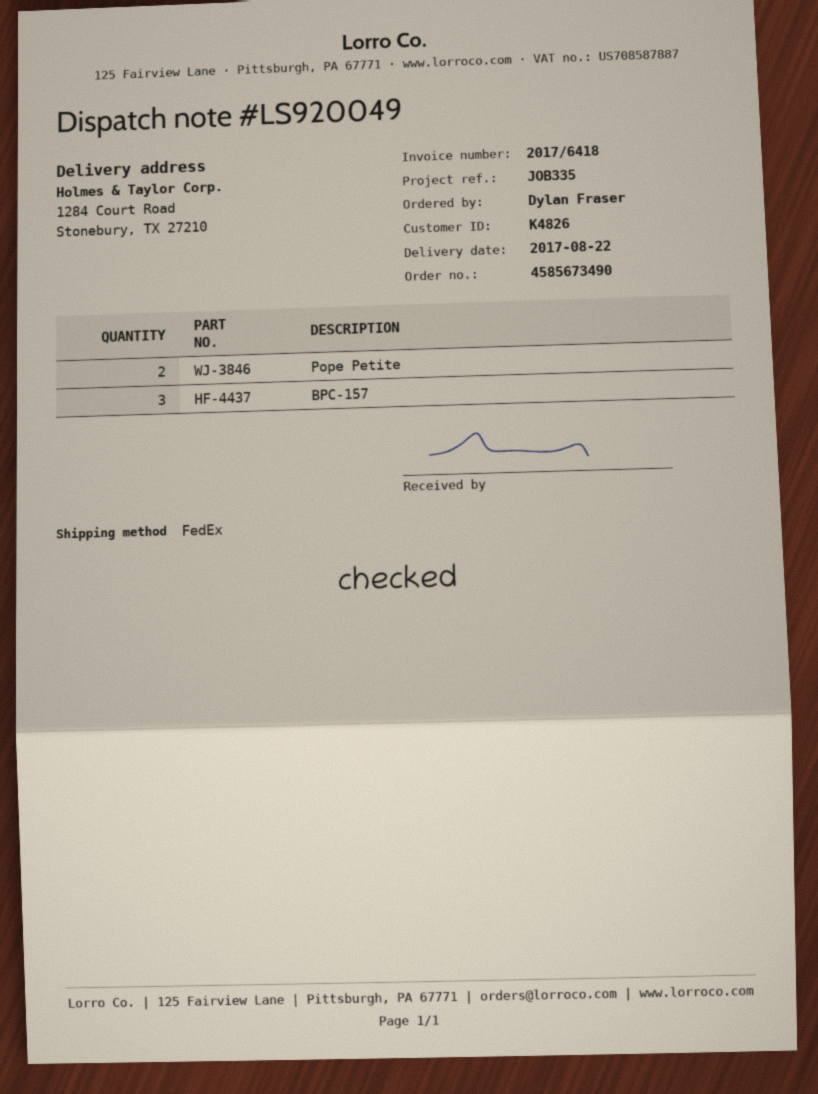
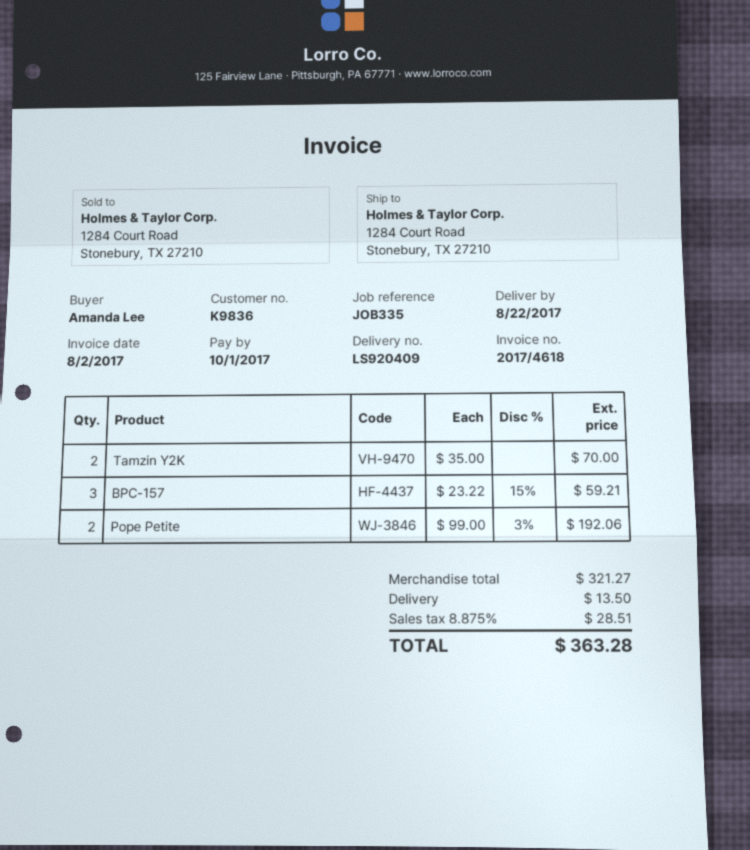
delivery note number: LS920049 -> LS920409
invoice number: 2017/6418 -> 2017/4618
customer number: K4826 -> K9836
ordered by: Dylan Fraser -> Amanda Lee
Tamzin Y2K: none -> 2

